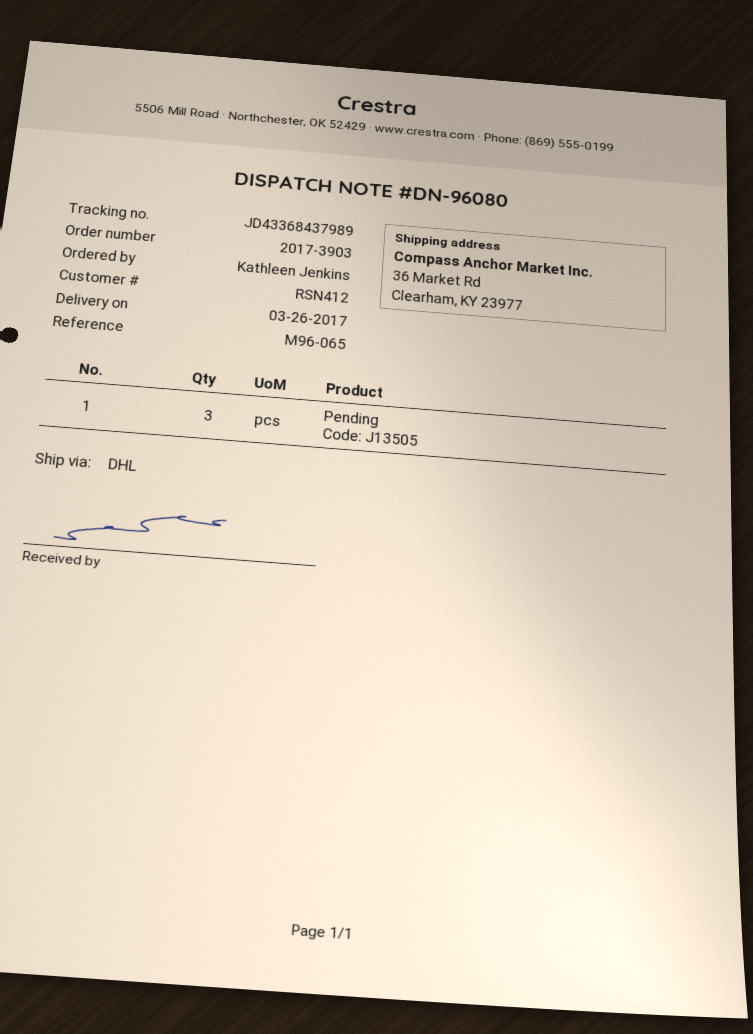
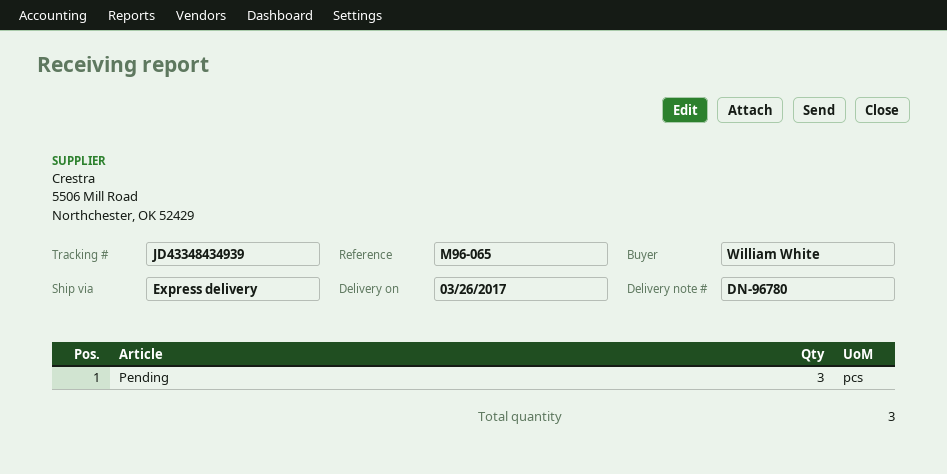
delivery note number: DN-96080 -> DN-96780
ordered by: Kathleen Jenkins -> William White
shipping method: DHL -> express
tracking number: JD43368437989 -> JD43348434939

